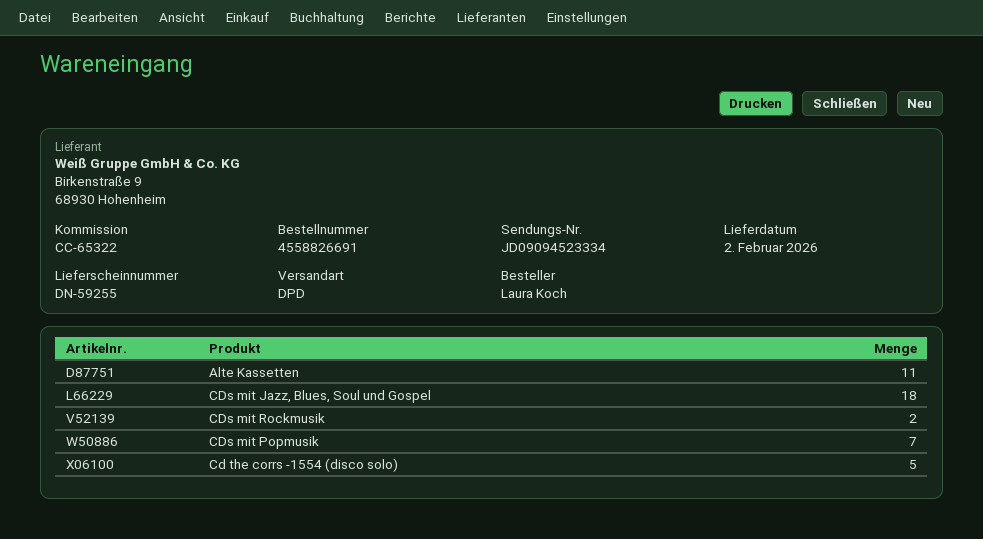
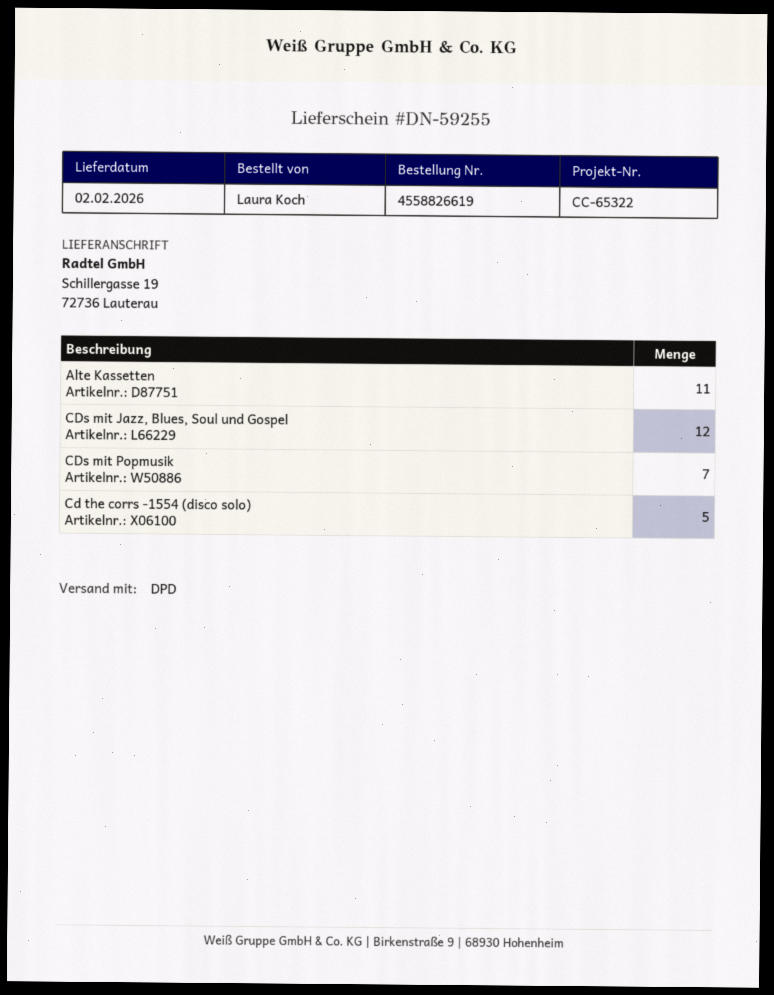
order number: 4558826691 -> 4558826619
CDs mit Jazz, Blues, Soul und Gospel: 18 -> 12
CDs mit Rockmusik: 2 -> none

